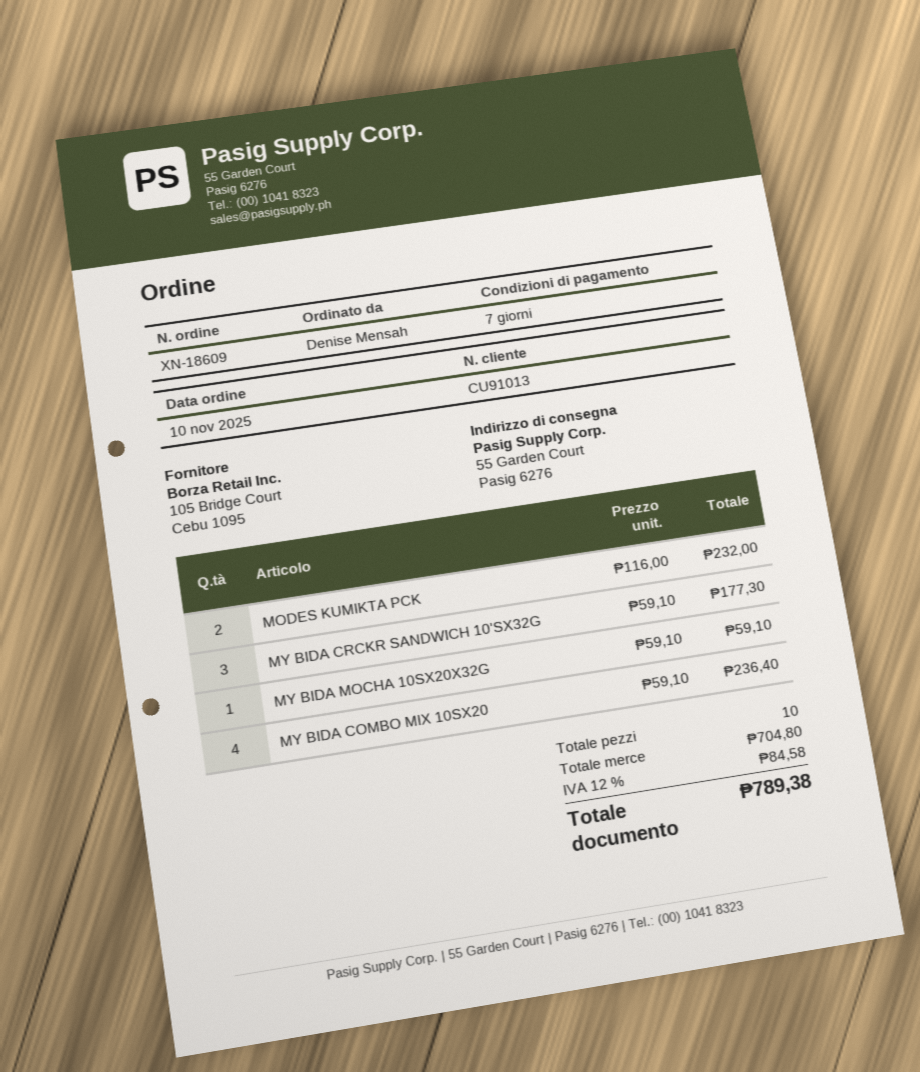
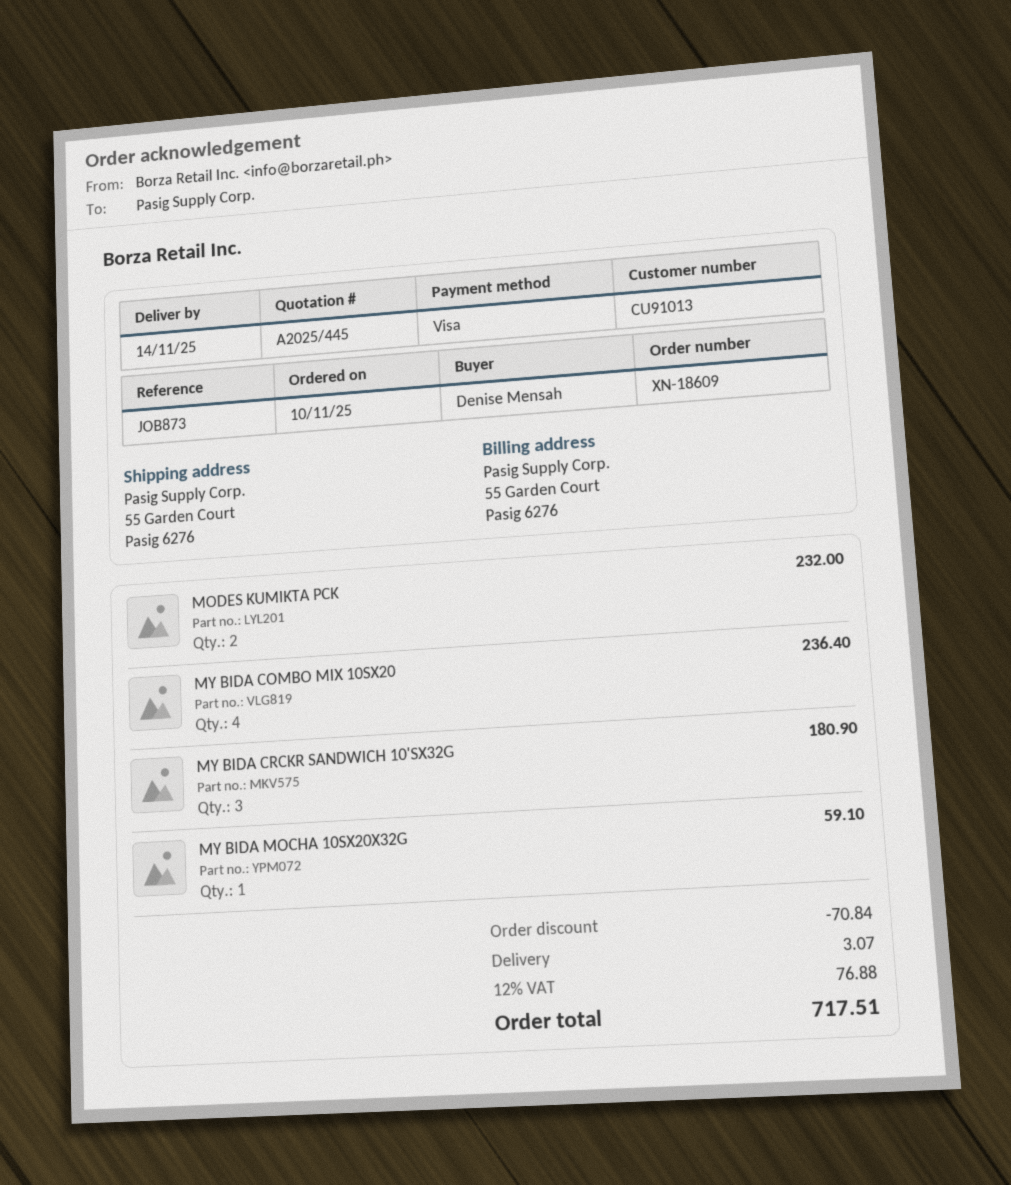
MY BIDA CRCKR SANDWICH 10'SX32G: 3 for 177.30 -> 3 for 180.90
discount: none -> 70.84
shipping: none -> 3.07
tax: 12% = 84.58 -> 12% = 76.88
total: 789.38 -> 717.51

